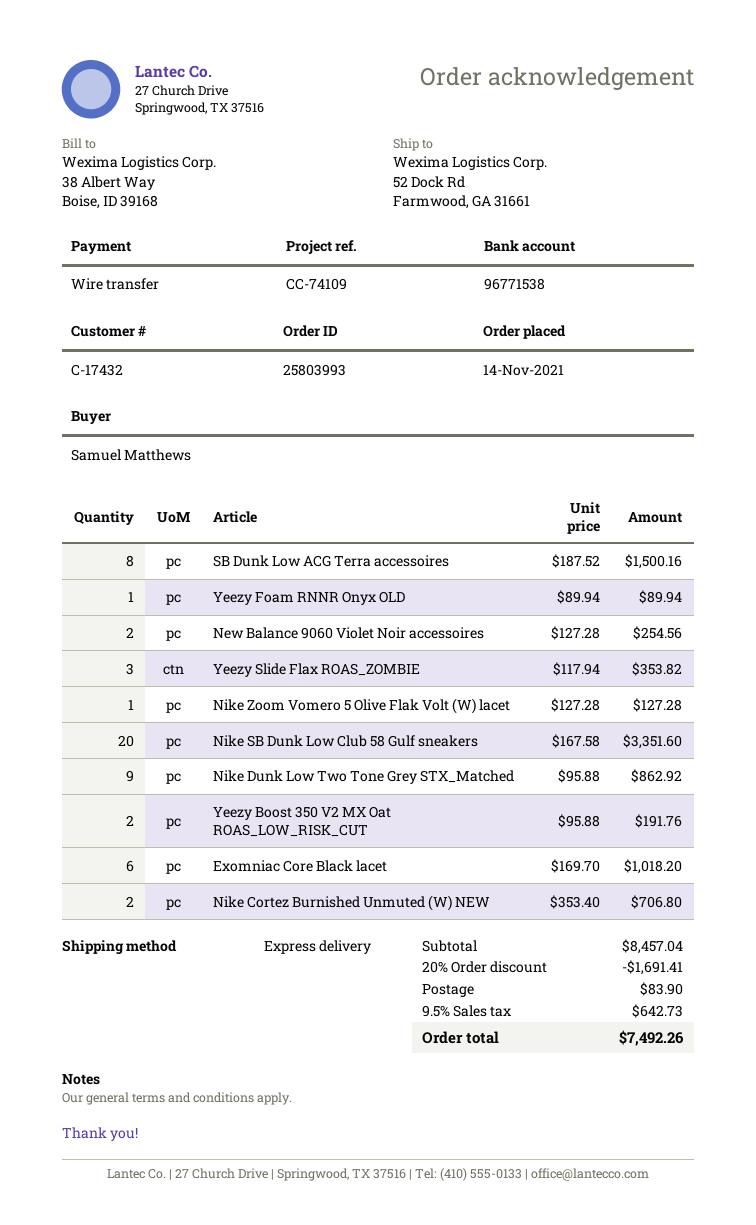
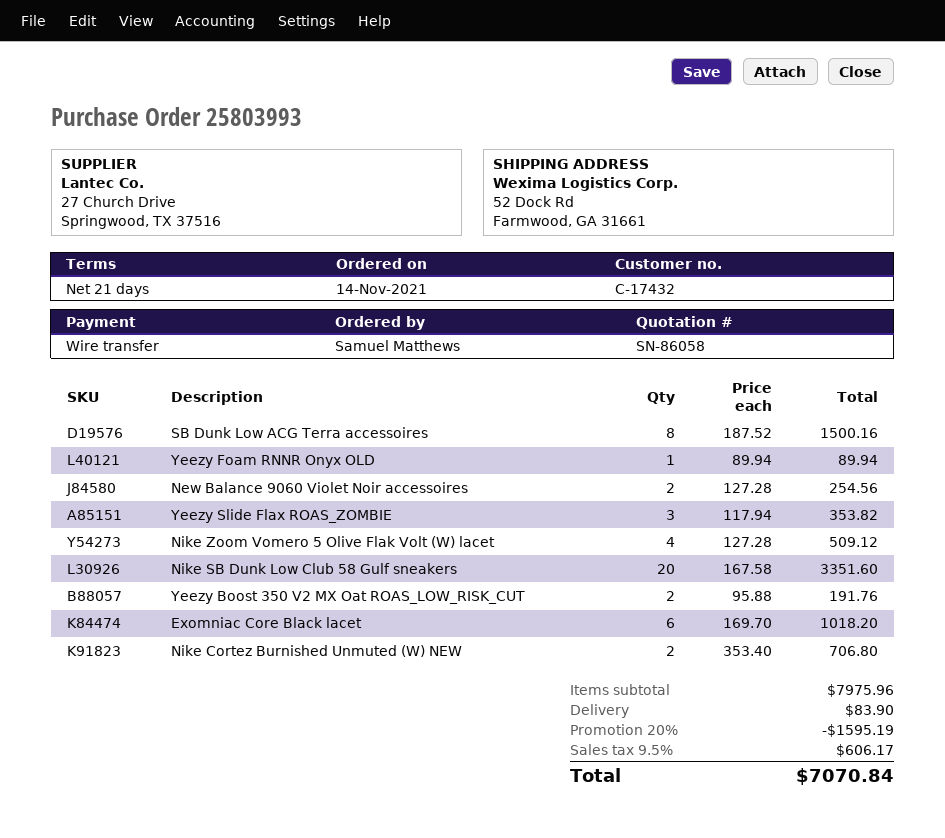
Nike Zoom Vomero 5 Olive Flak Volt (W) lacet: 1 x 127.28 = 127.28 -> 4 x 127.28 = 509.12
Nike Dunk Low Two Tone Grey STX_Matched: 9 x 95.88 = 862.92 -> none
subtotal: 8457.04 -> 7975.96
discount: 20% = 1691.41 -> 20% = 1595.19
tax: 9.5% = 642.73 -> 9.5% = 606.17
total: 7492.26 -> 7070.84

